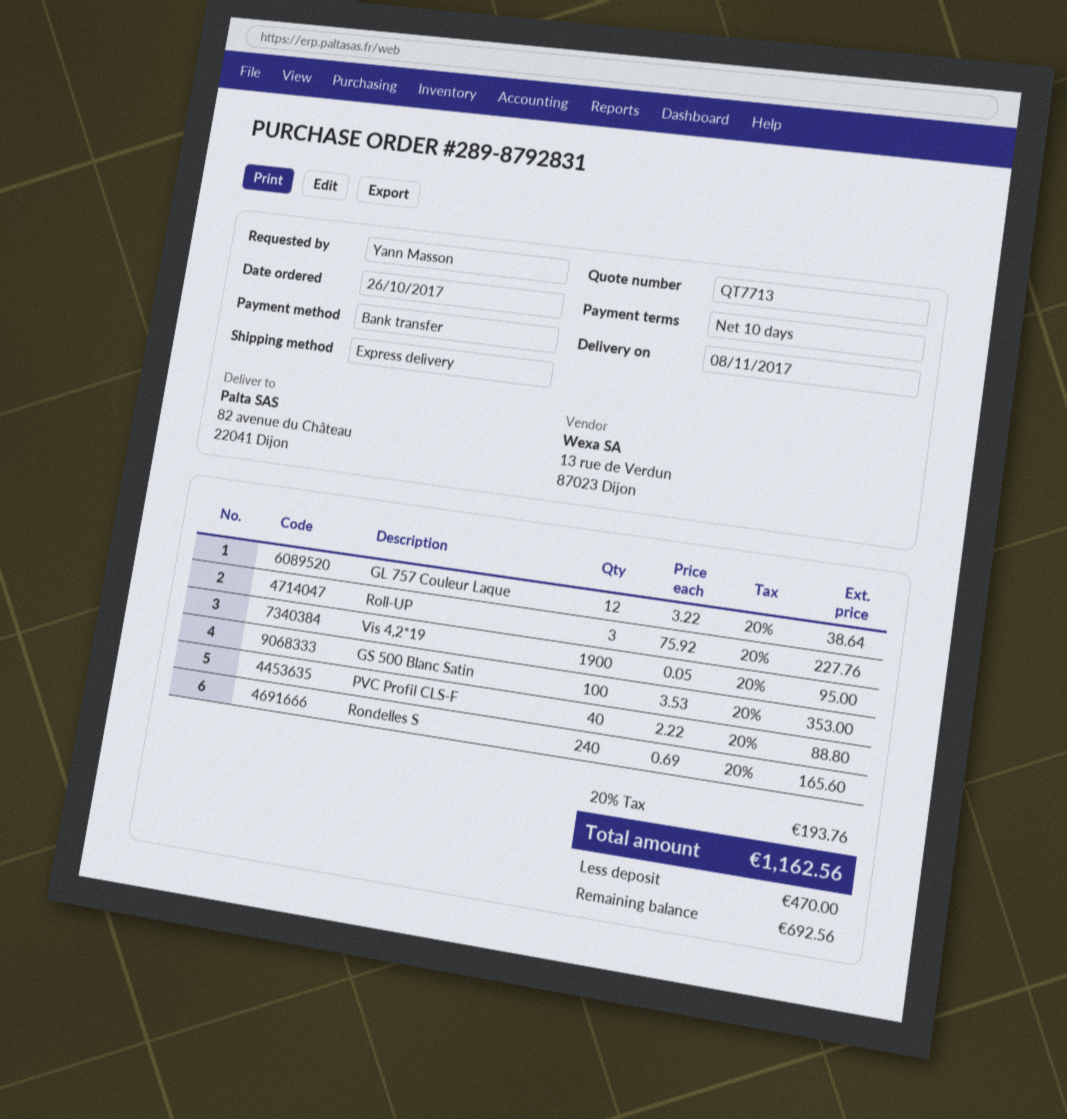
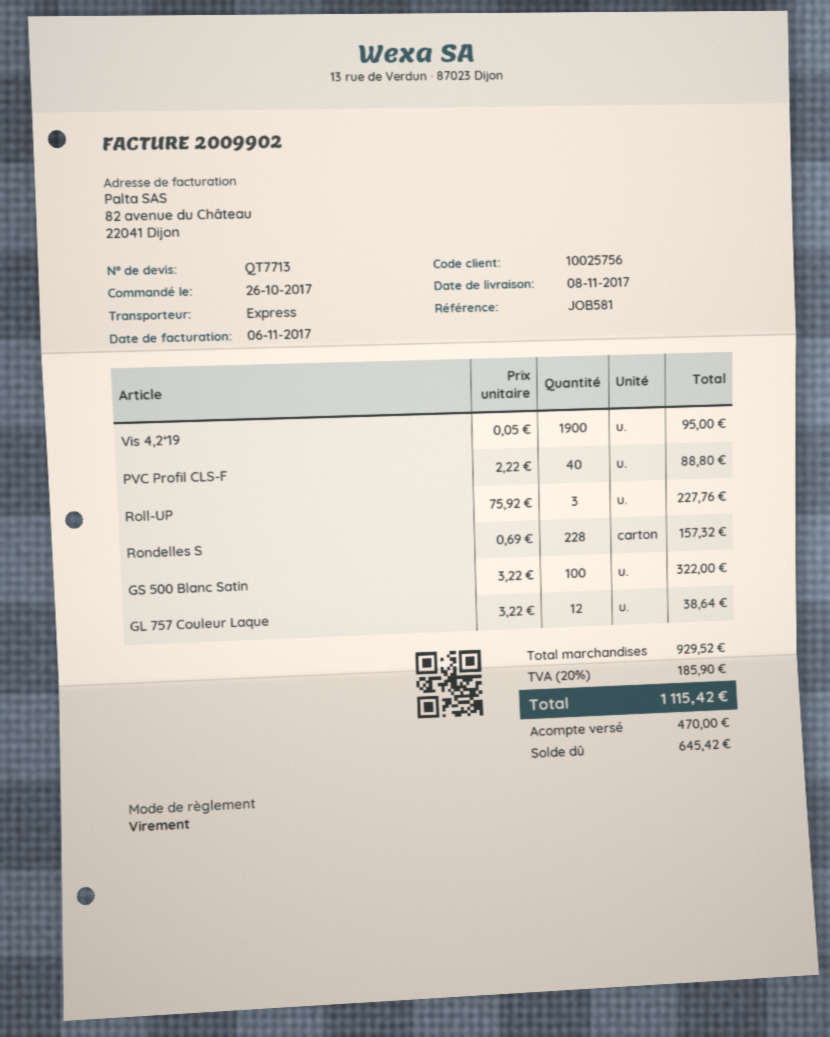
GS 500 Blanc Satin: 100 x 3.53 = 353.00 -> 100 x 3.22 = 322.00
Rondelles S: 240 x 0.69 = 165.60 -> 228 x 0.69 = 157.32
tax: 20% = 193.76 -> 20% = 185.90
total: 1162.56 -> 1115.42
balance: 692.56 -> 645.42

